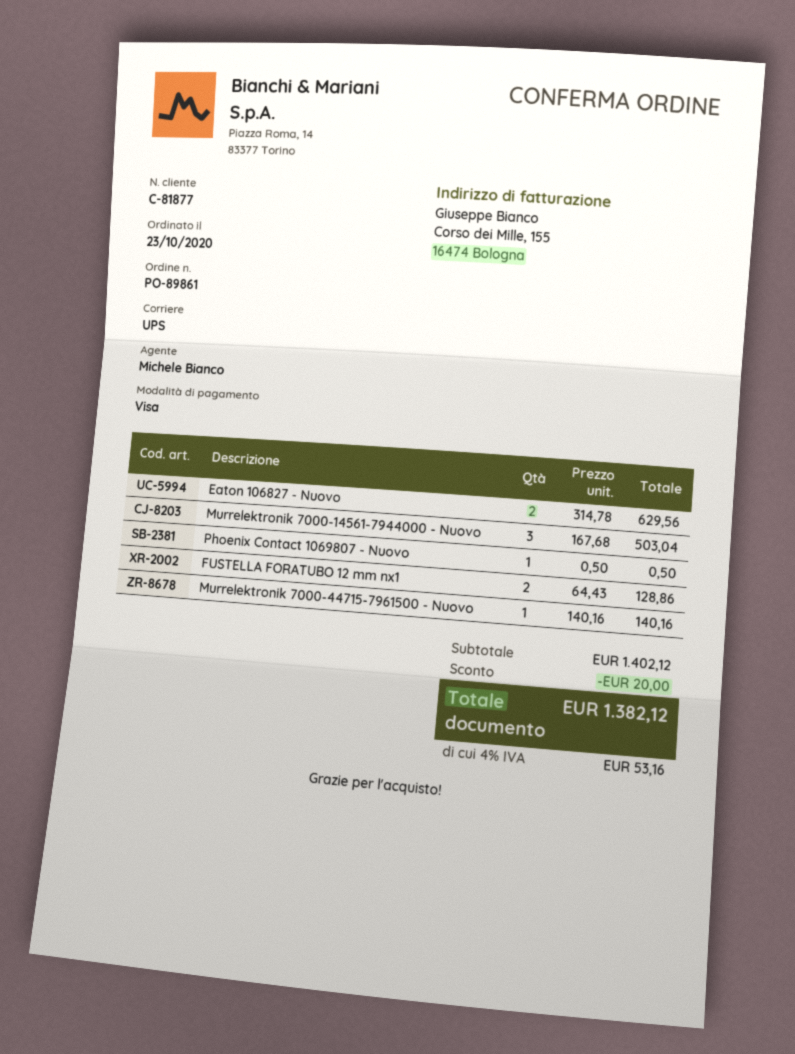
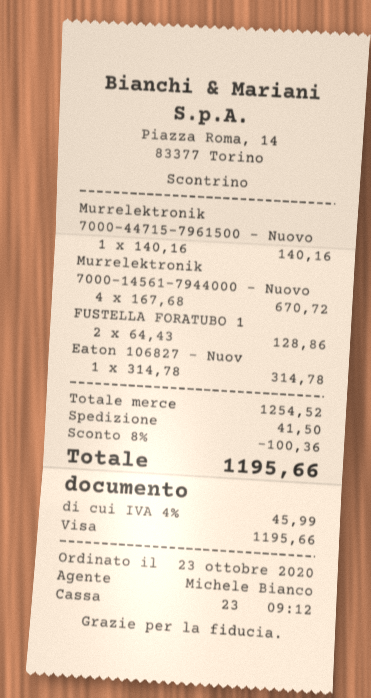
Eaton 106827 - Nuovo: 2 x 314.78 = 629.56 -> 1 x 314.78 = 314.78
Murrelektronik 7000-14561-7944000 - Nuovo: 3 x 167.68 = 503.04 -> 4 x 167.68 = 670.72
Phoenix Contact 1069807 - Nuovo: 1 x 0.50 = 0.50 -> none
subtotal: 1402.12 -> 1254.52
discount: 20.00 -> 100.36
shipping: none -> 41.50
tax: 4% = 53.16 -> 4% = 45.99
total: 1382.12 -> 1195.66

